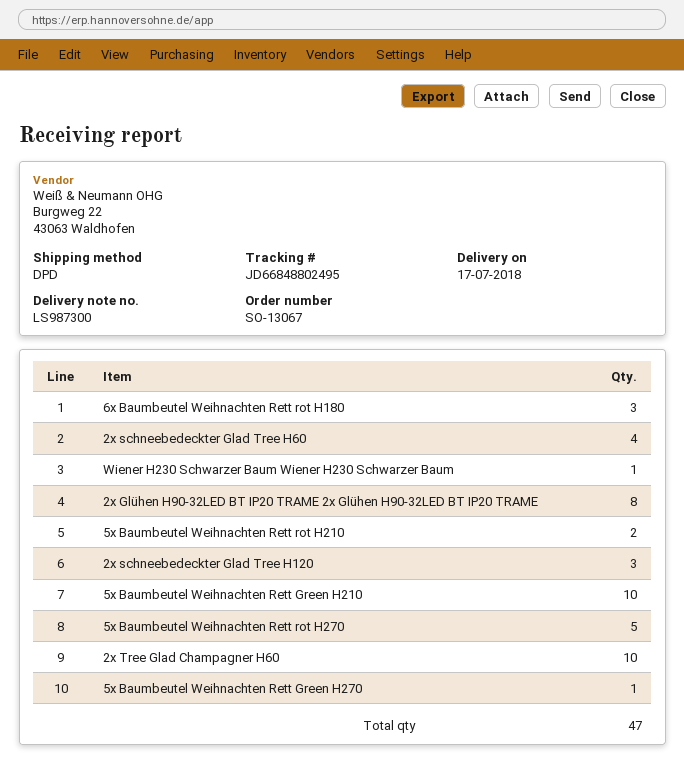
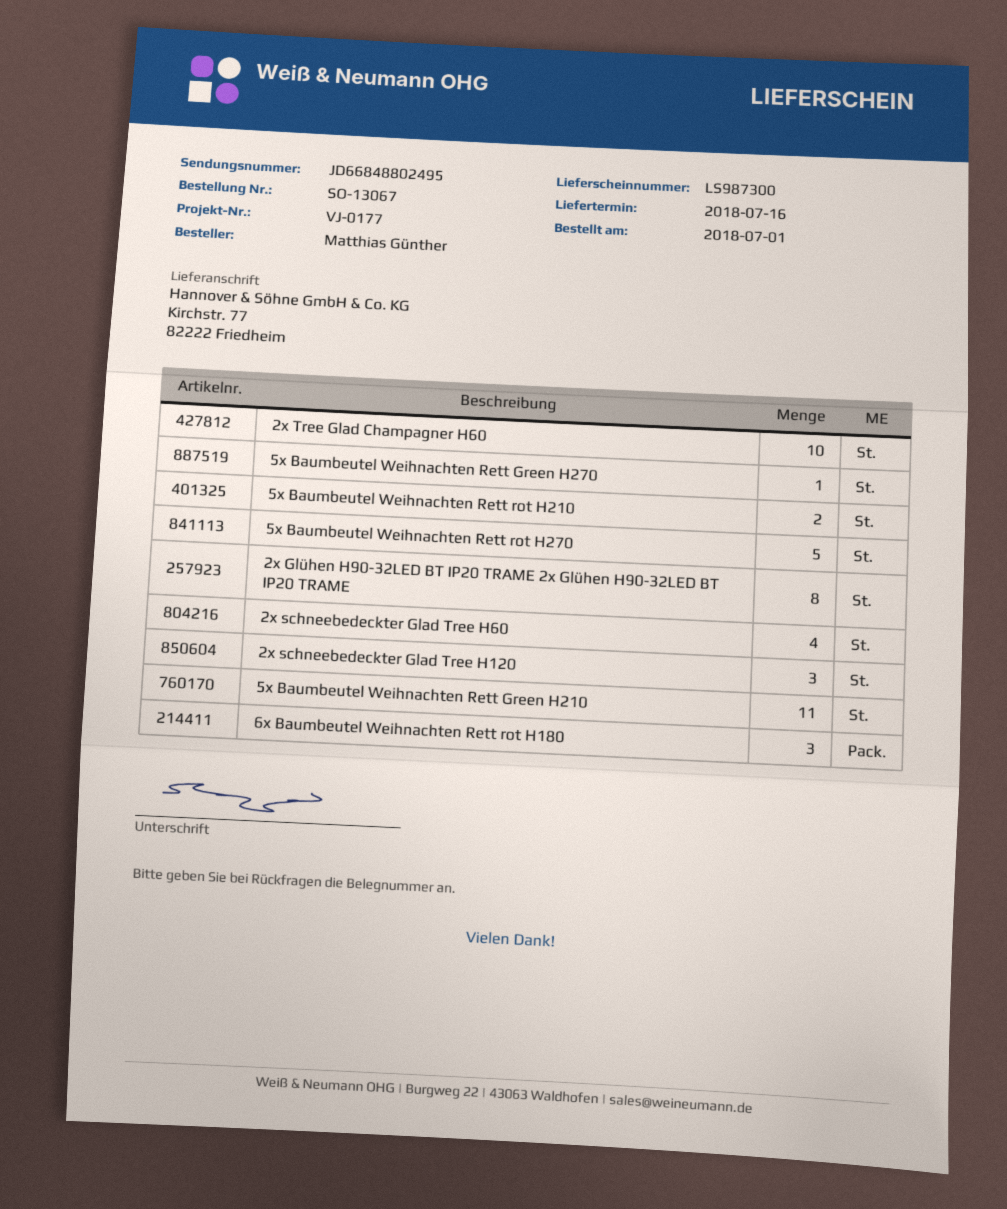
delivery date: 2018-07-17 -> 2018-07-16
Wiener H230 Schwarzer Baum Wiener H230 Schwarzer Baum: 1 -> none
5x Baumbeutel Weihnachten Rett Green H210: 10 -> 11

